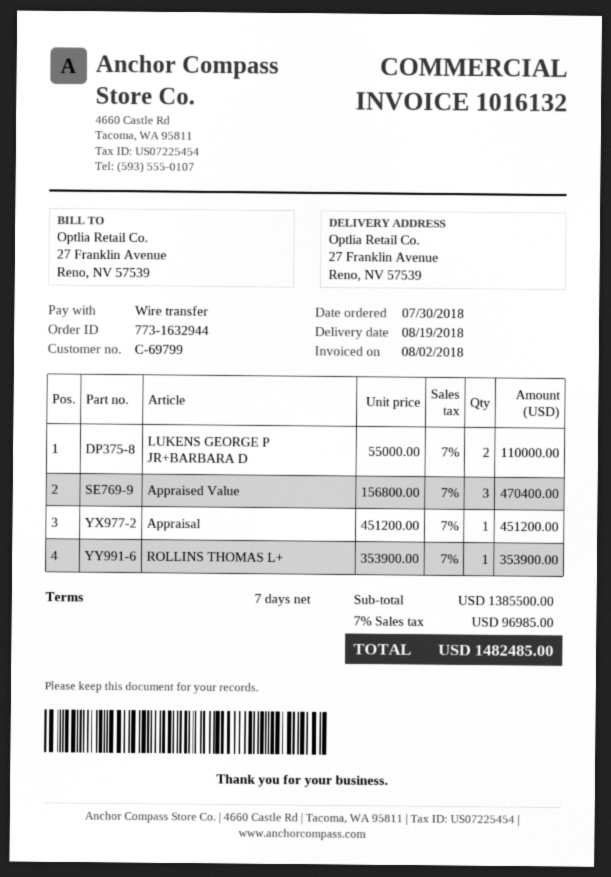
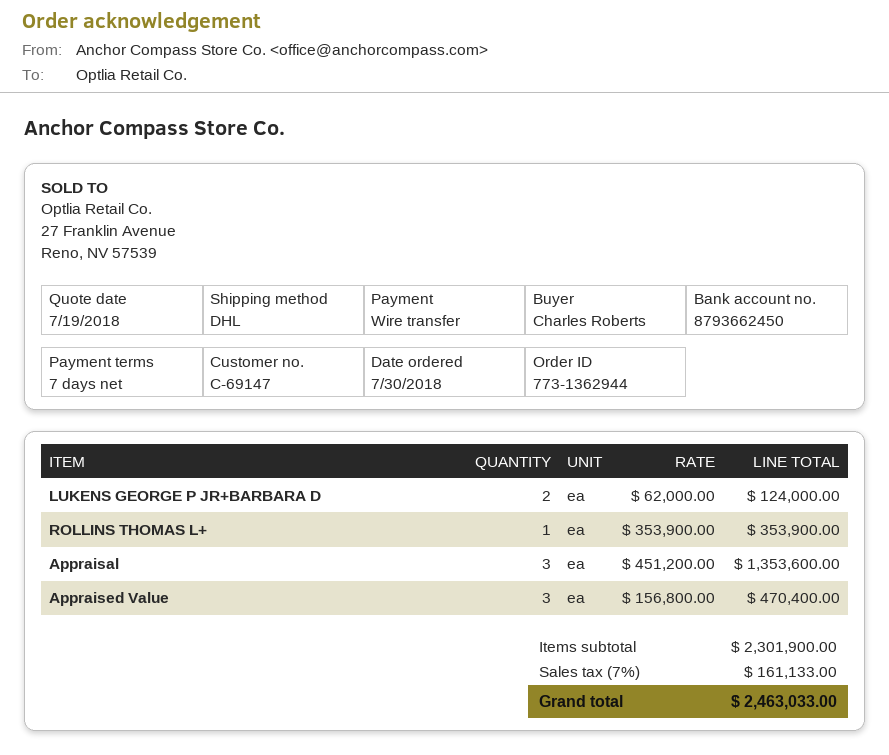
order number: 773-1632944 -> 773-1362944
customer number: C-69799 -> C-69147
LUKENS GEORGE P JR+BARBARA D: 2 x 55000.00 = 110000.00 -> 2 x 62000.00 = 124000.00
Appraisal: 1 x 451200.00 = 451200.00 -> 3 x 451200.00 = 1353600.00
subtotal: 1385500.00 -> 2301900.00
tax: 7% = 96985.00 -> 7% = 161133.00
total: 1482485.00 -> 2463033.00

